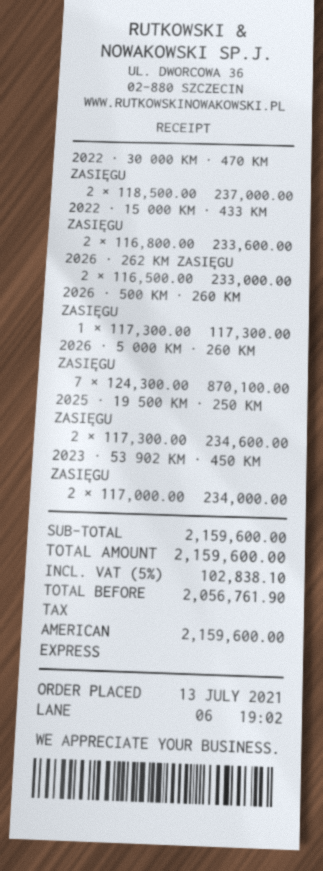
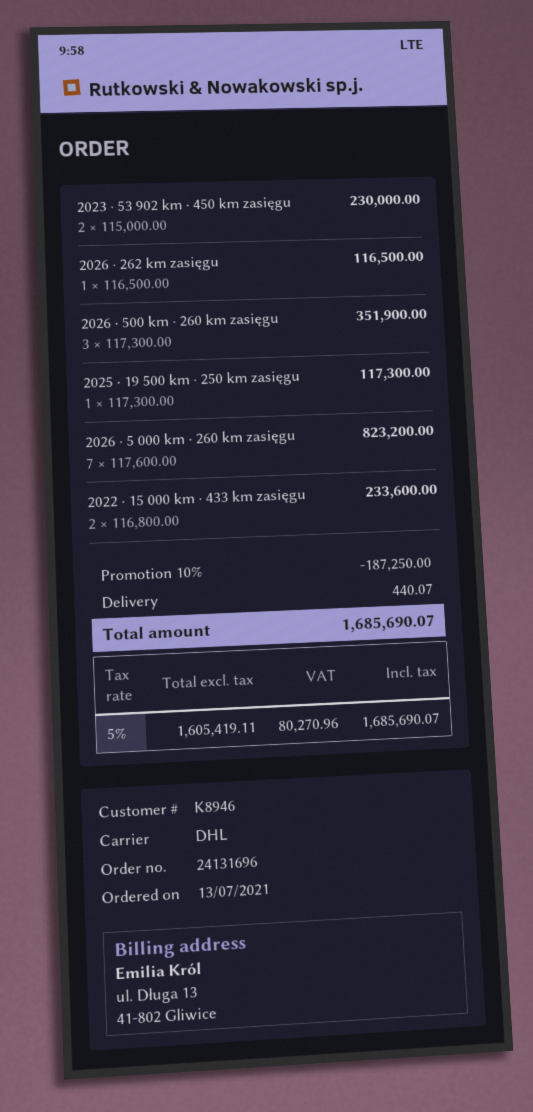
2022 · 30 000 KM · 470 KM ZASIĘGU: 2 x 118500.00 = 237000.00 -> none
2026 · 262 KM ZASIĘGU: 2 x 116500.00 = 233000.00 -> 1 x 116500.00 = 116500.00
2026 · 500 KM · 260 KM ZASIĘGU: 1 x 117300.00 = 117300.00 -> 3 x 117300.00 = 351900.00
2026 · 5 000 KM · 260 KM ZASIĘGU: 7 x 124300.00 = 870100.00 -> 7 x 117600.00 = 823200.00
2025 · 19 500 KM · 250 KM ZASIĘGU: 2 x 117300.00 = 234600.00 -> 1 x 117300.00 = 117300.00
2023 · 53 902 KM · 450 KM ZASIĘGU: 2 x 117000.00 = 234000.00 -> 2 x 115000.00 = 230000.00
discount: none -> 10% = 187250.00
shipping: none -> 440.07
net: 2056761.90 -> 1605419.11
tax: 5% = 102838.10 -> 5% = 80270.96
total: 2159600.00 -> 1685690.07

